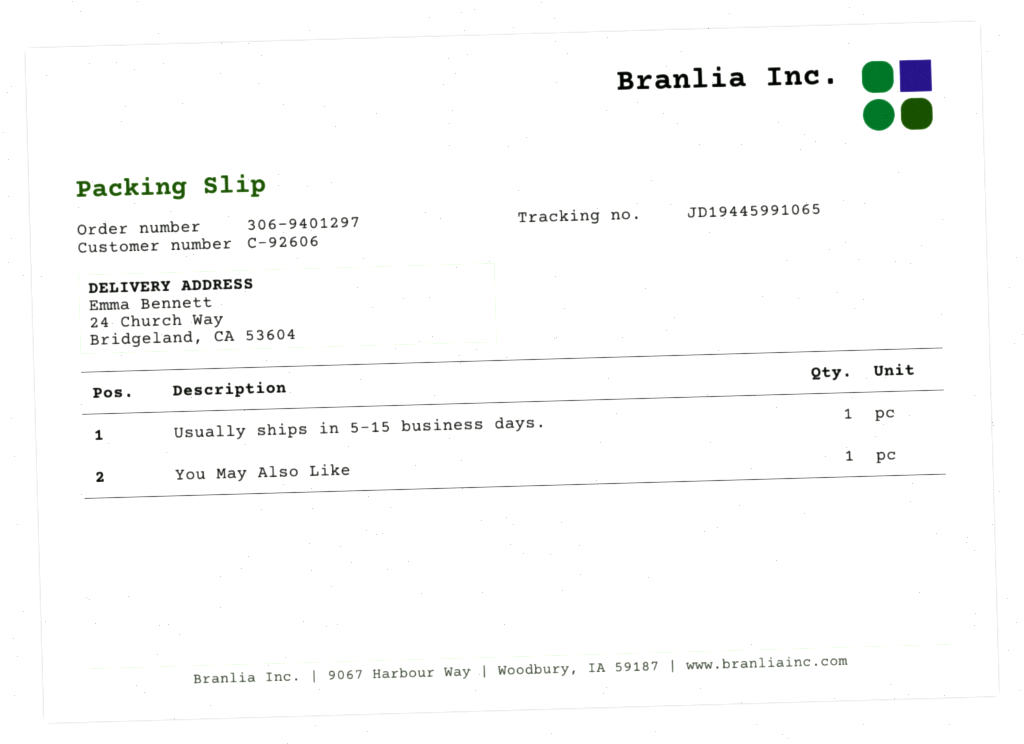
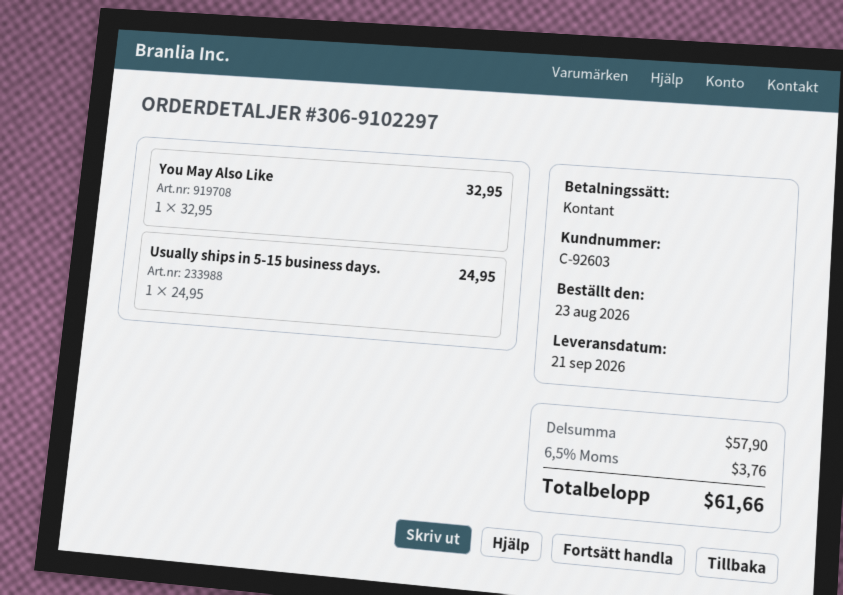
order number: 306-9401297 -> 306-9102297
customer number: C-92606 -> C-92603

